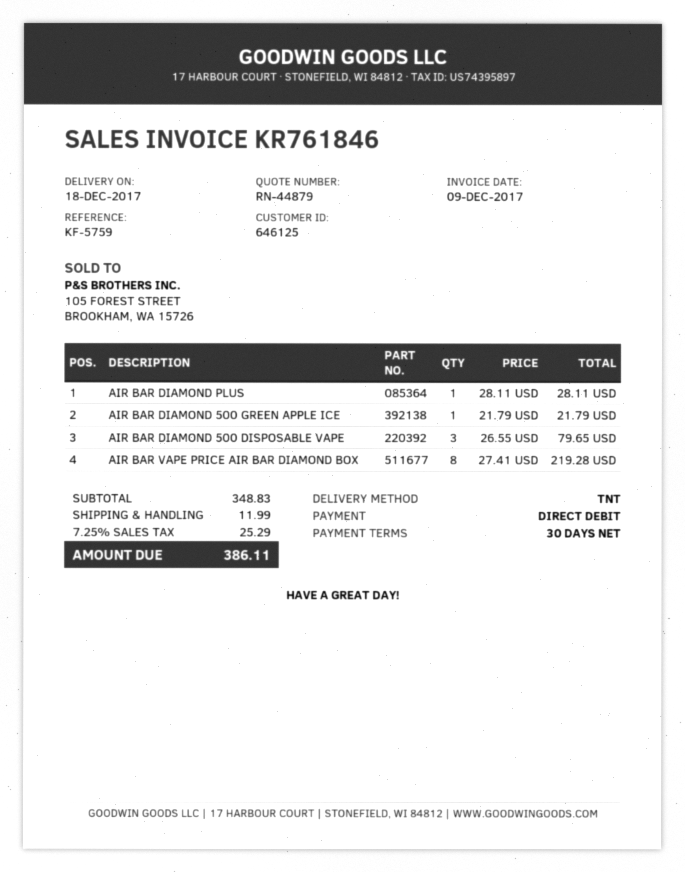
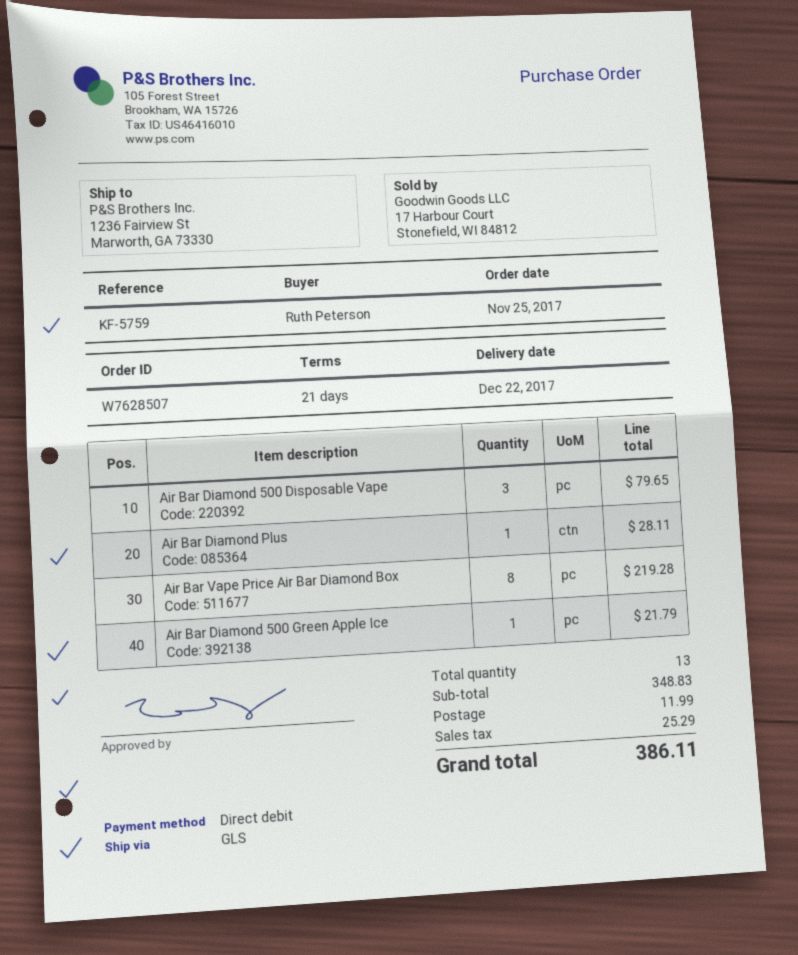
delivery date: 2017-12-18 -> 2017-12-22
payment terms: 30 days -> 21 days
shipping method: TNT -> GLS

